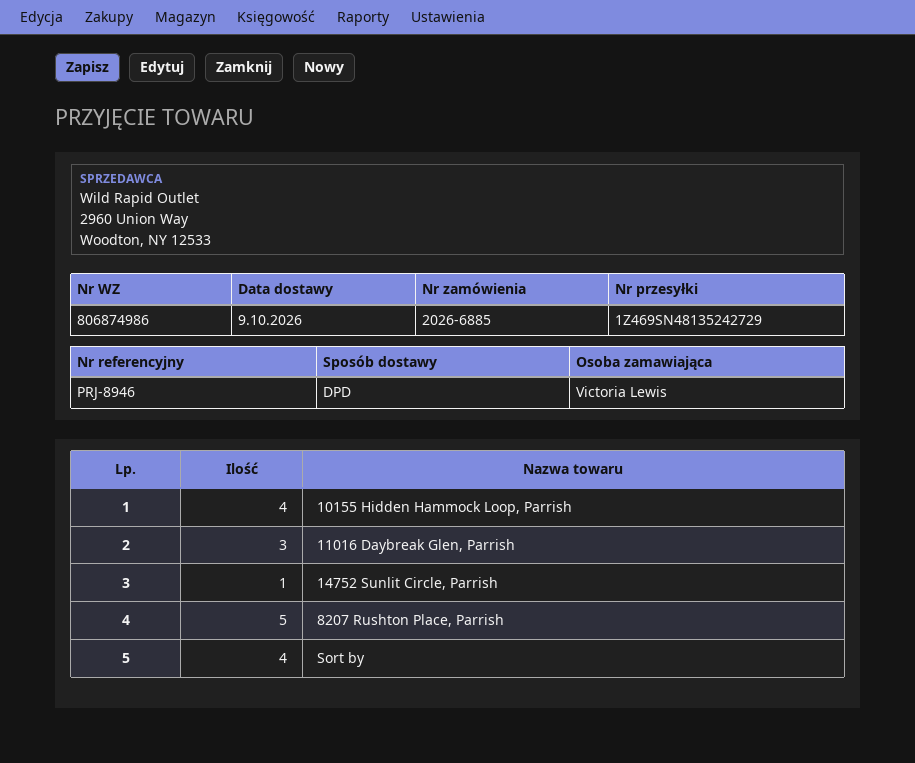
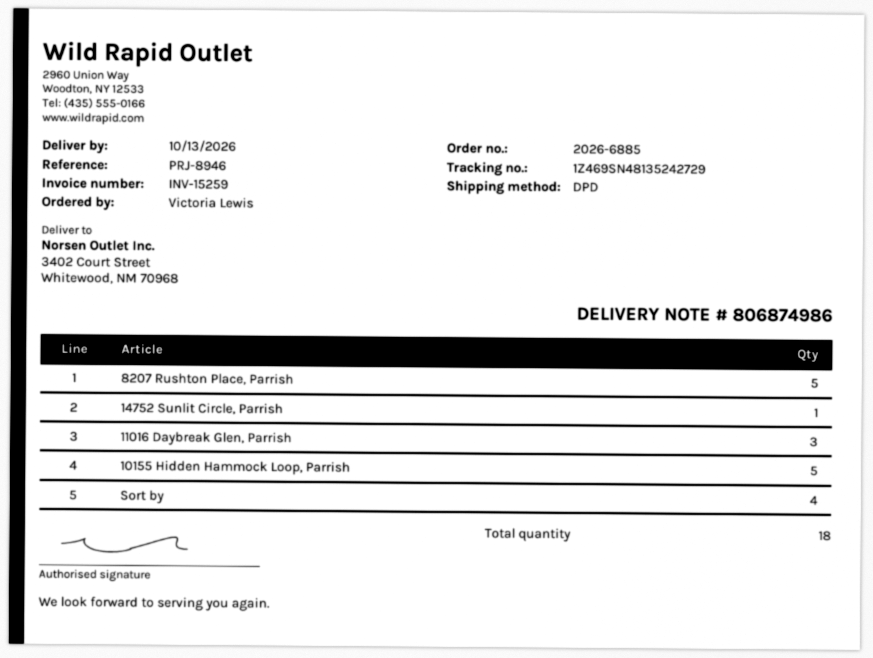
delivery date: 2026-10-09 -> 2026-10-13
10155 Hidden Hammock Loop, Parrish: 4 -> 5

